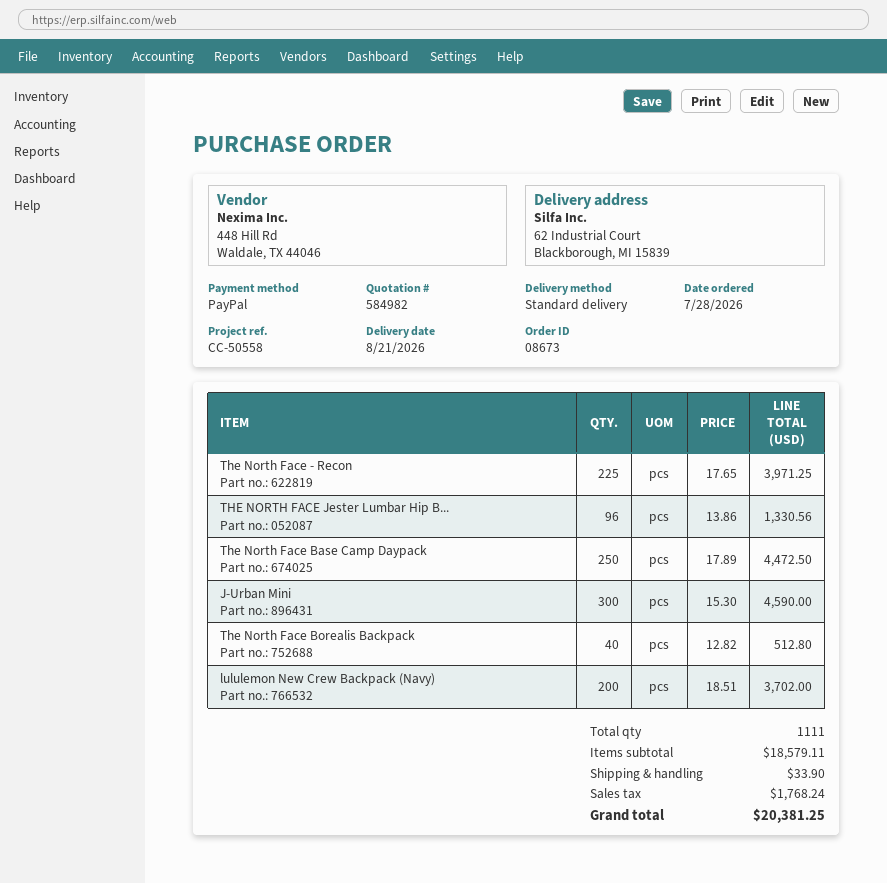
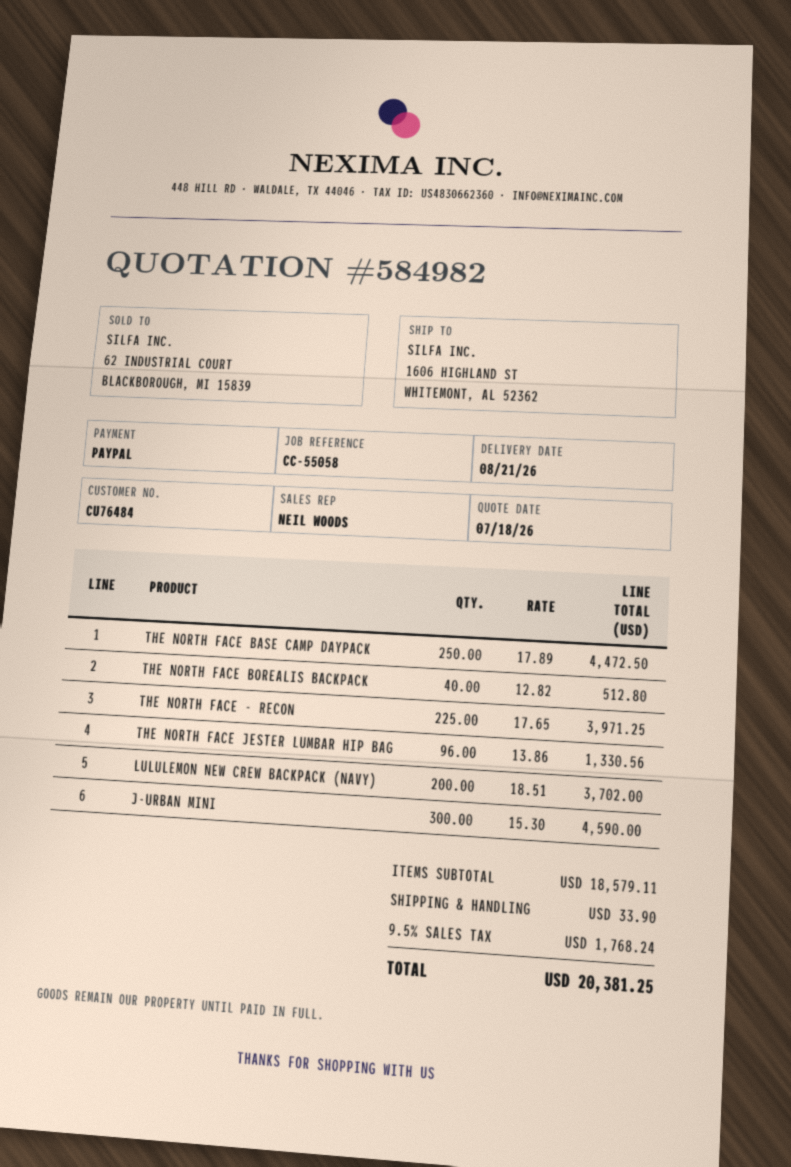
reference: CC-50558 -> CC-55058
ship to: 62 Industrial Court, Blackborough, MI 15839 -> 1606 HIGHLAND ST, WHITEMONT, AL 52362

